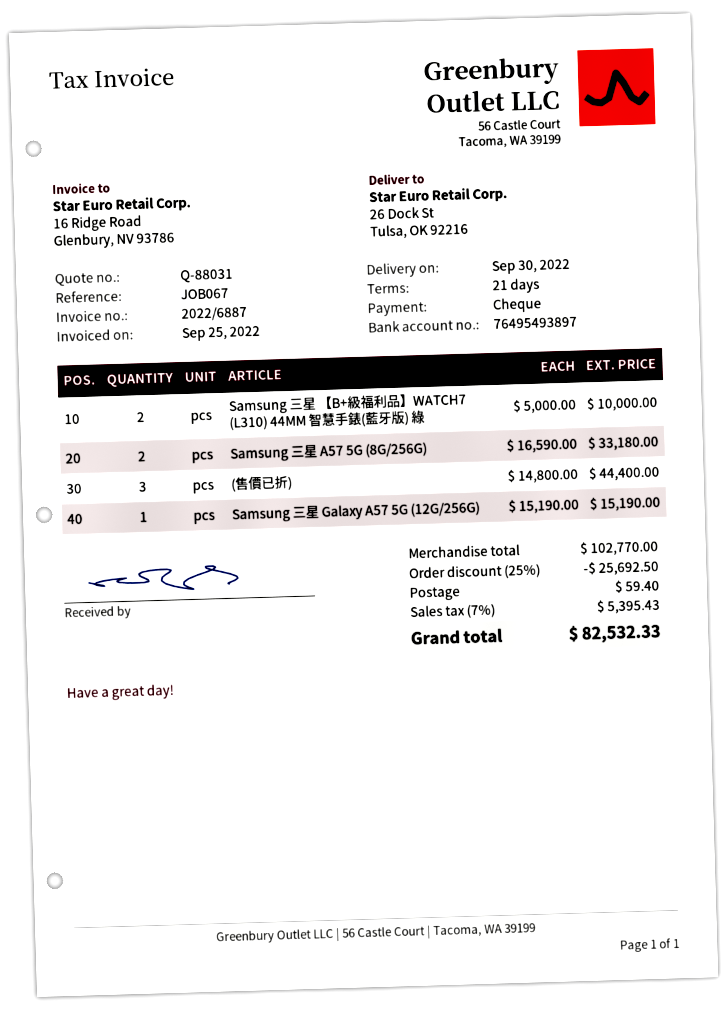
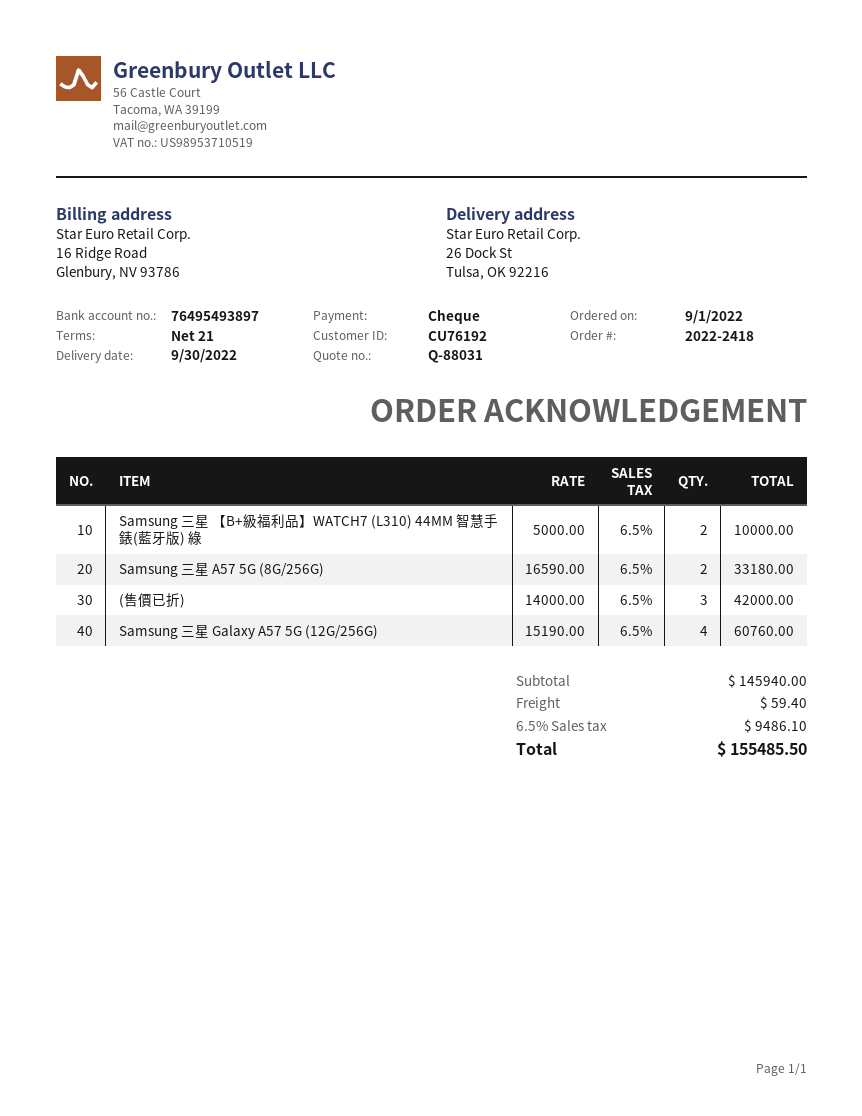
(售價已折): 3 x 14800.00 = 44400.00 -> 3 x 14000.00 = 42000.00
Samsung 三星 Galaxy A57 5G (12G/256G): 1 x 15190.00 = 15190.00 -> 4 x 15190.00 = 60760.00
subtotal: 102770.00 -> 145940.00
discount: 25% = 25692.50 -> none
tax: 7% = 5395.43 -> 6.5% = 9486.10
total: 82532.33 -> 155485.50

